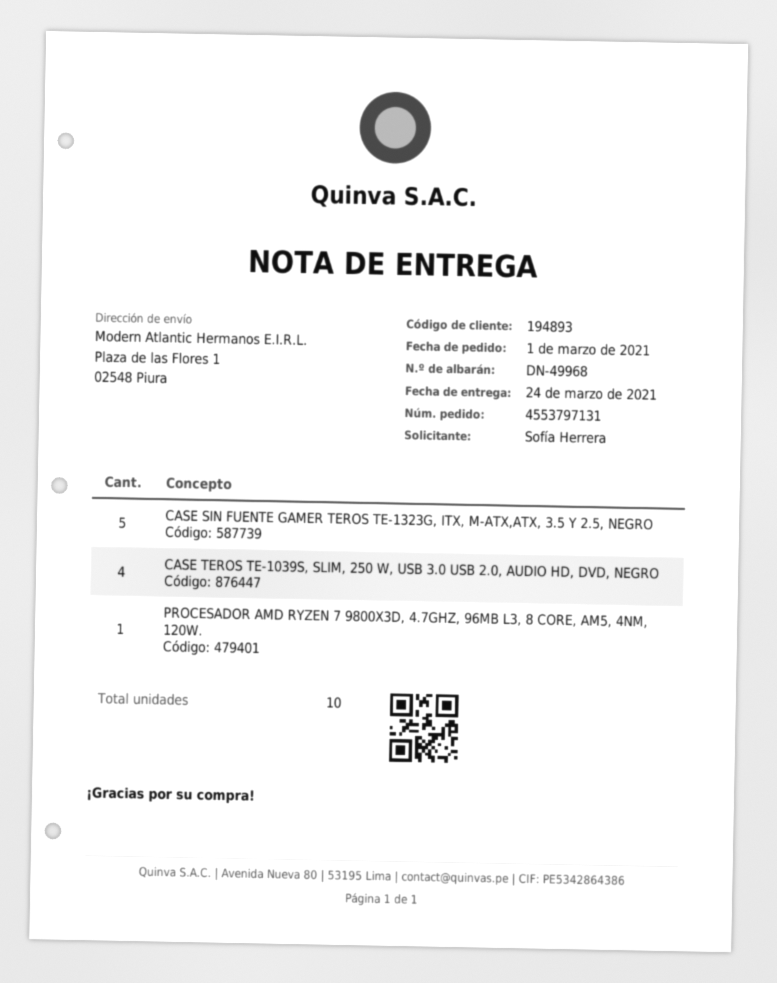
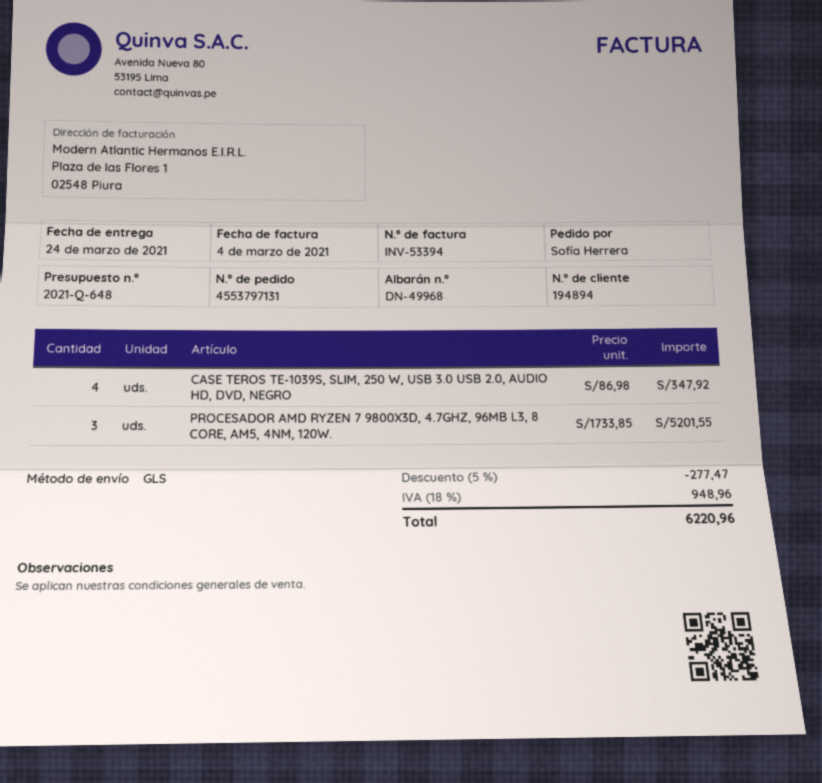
customer number: 194893 -> 194894
CASE SIN FUENTE GAMER TEROS TE-1323G, ITX, M-ATX,ATX, 3.5 Y 2.5, NEGRO: 5 -> none
PROCESADOR AMD RYZEN 7 9800X3D, 4.7GHZ, 96MB L3, 8 CORE, AM5, 4NM, 120W.: 1 -> 3

